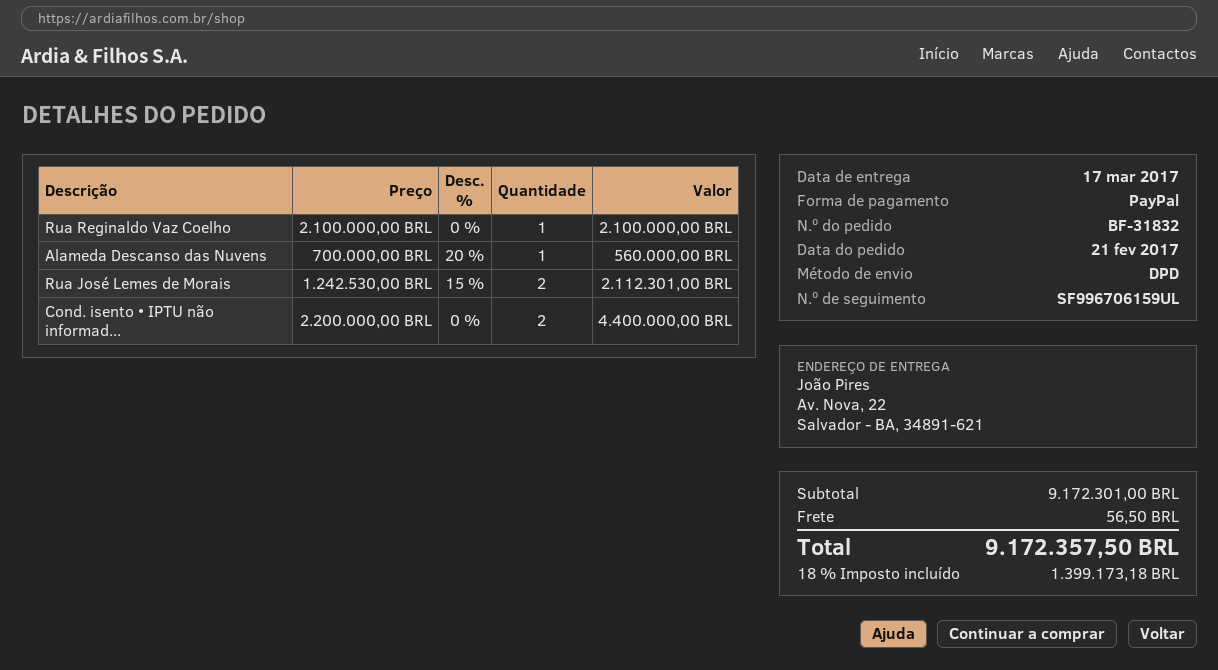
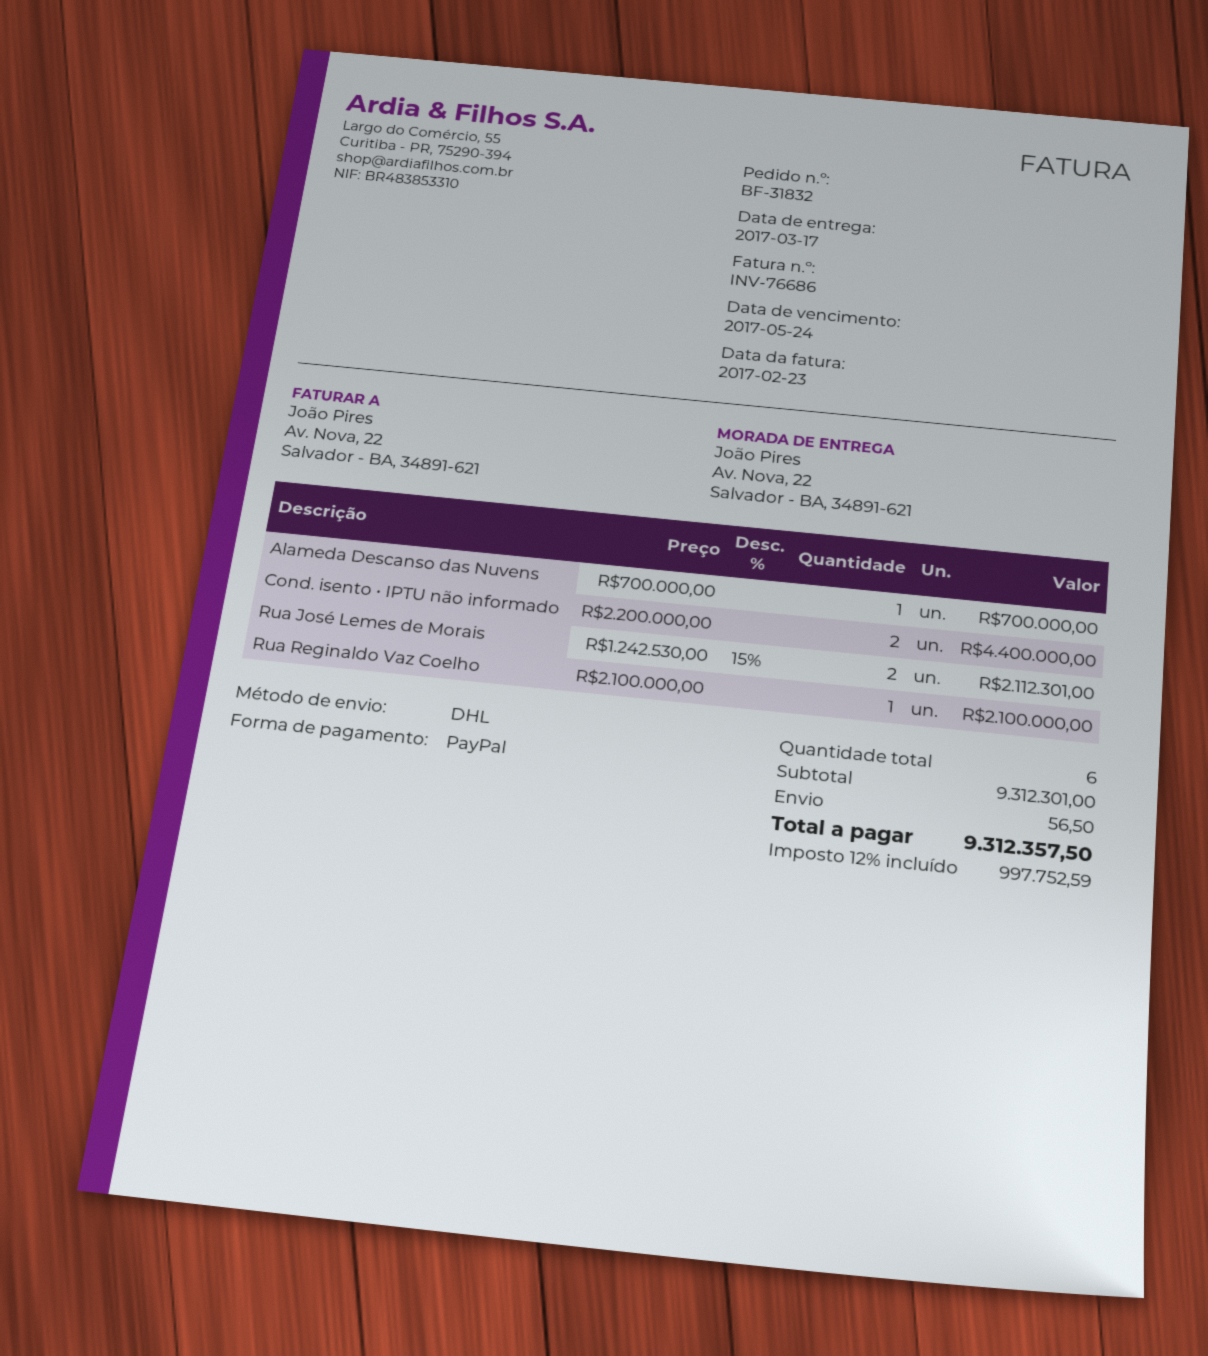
shipping method: DPD -> DHL
Alameda Descanso das Nuvens: 1 x 700000.00 - 20% = 560000.00 -> 1 x 700000.00 = 700000.00
subtotal: 9172301.00 -> 9312301.00
tax: 18% = 1399173.18 -> 12% = 997752.59
total: 9172357.50 -> 9312357.50

